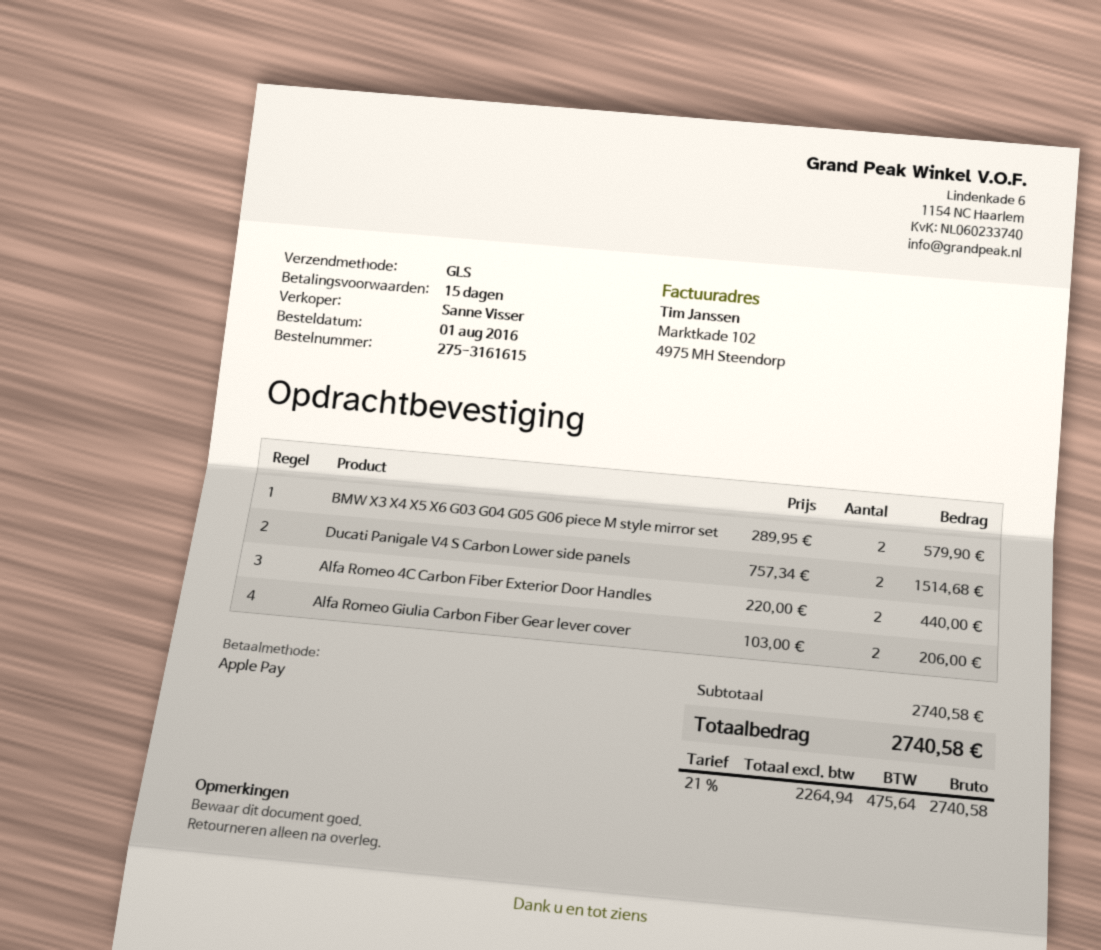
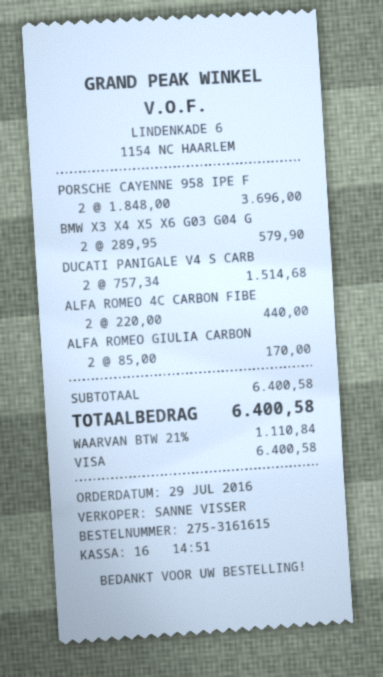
order date: 2016-08-01 -> 2016-07-29
payment method: Apple Pay -> Visa
Alfa Romeo Giulia Carbon Fiber Gear lever cover: 2 x 103.00 = 206.00 -> 2 x 85.00 = 170.00
PORSCHE CAYENNE 958 IPE F: none -> 2 x 1848.00 = 3696.00
subtotal: 2740.58 -> 6400.58
tax: 21% = 475.64 -> 21% = 1110.84
total: 2740.58 -> 6400.58

